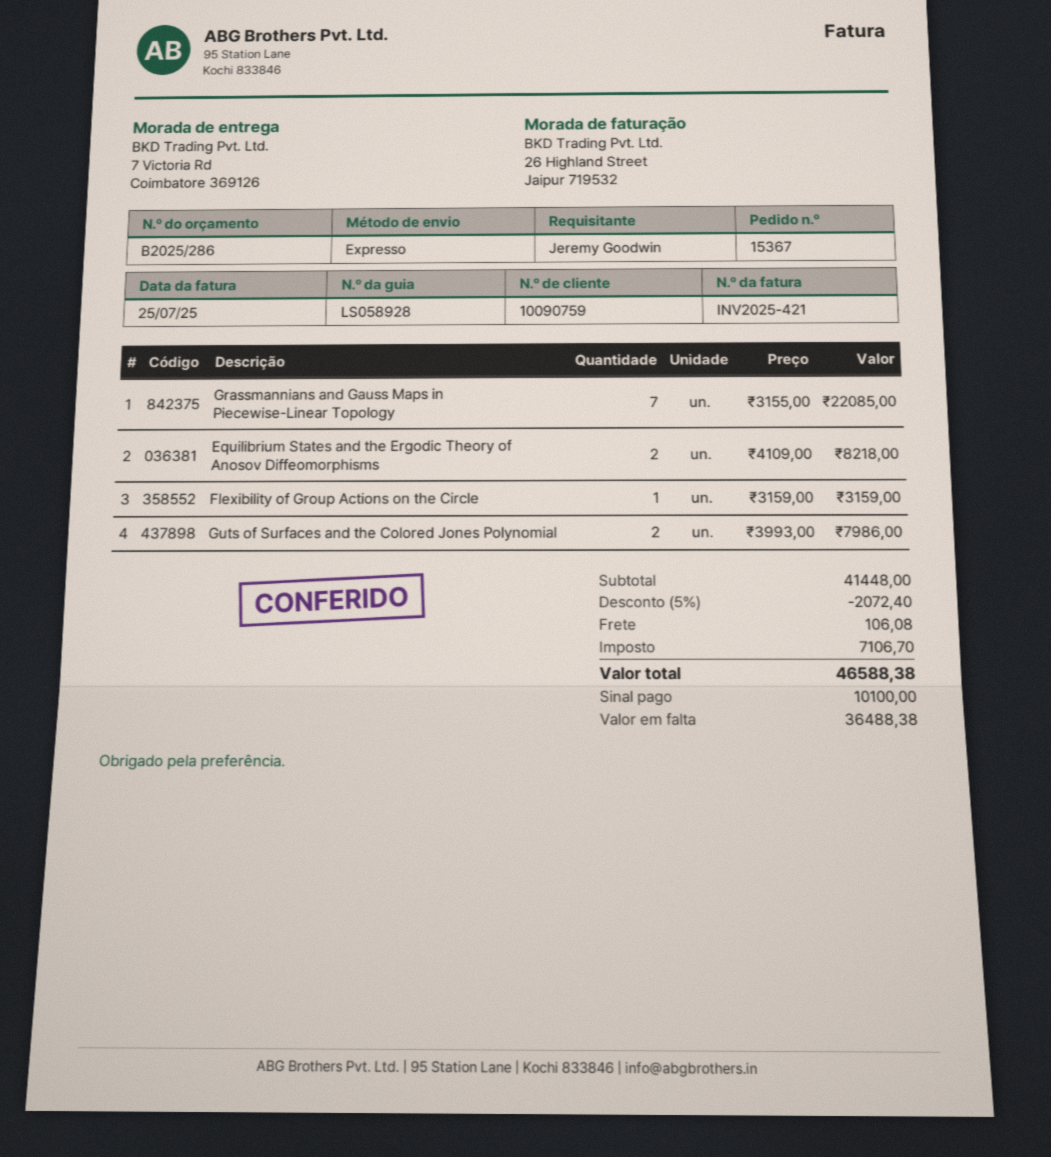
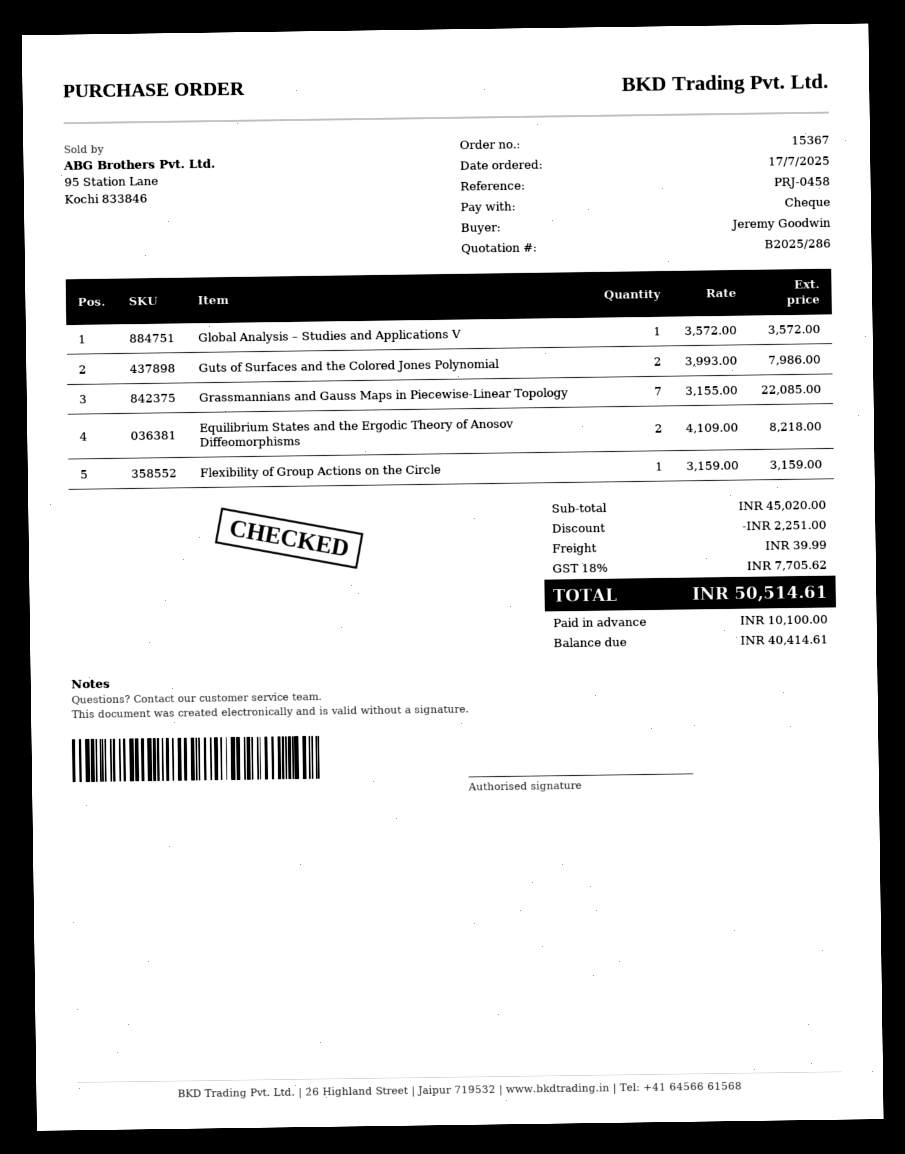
Global Analysis – Studies and Applications V: none -> 1 x 3572.00 = 3572.00
subtotal: 41448.00 -> 45020.00
discount: 2072.40 -> 2251.00
shipping: 106.08 -> 39.99
tax: 7106.70 -> 7705.62
total: 46588.38 -> 50514.61
balance: 36488.38 -> 40414.61

